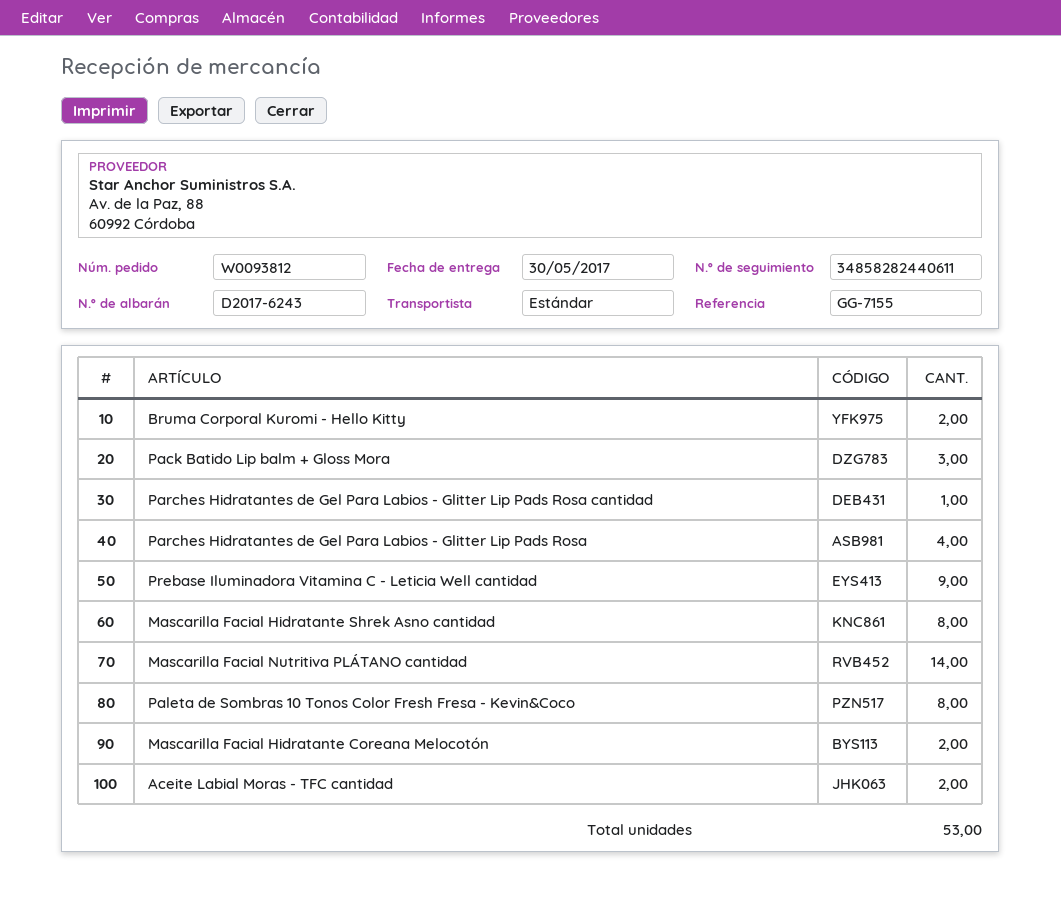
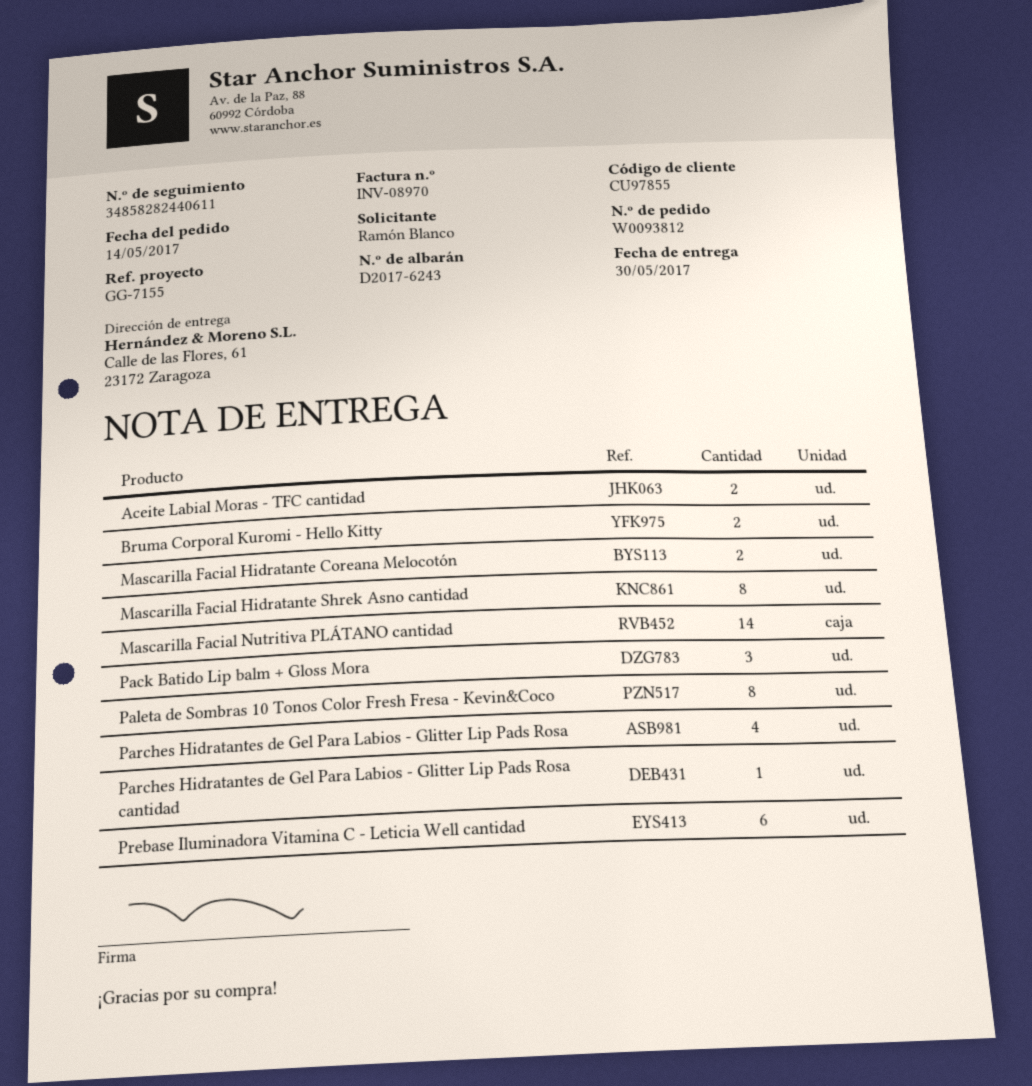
Prebase Iluminadora Vitamina C - Leticia Well cantidad: 9 -> 6

